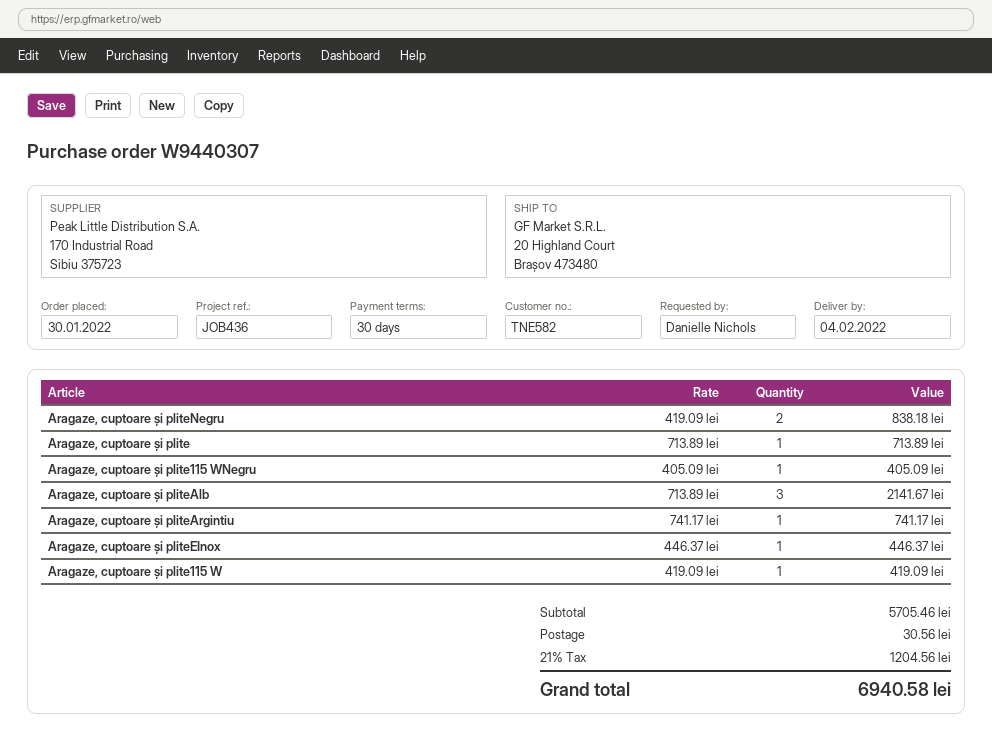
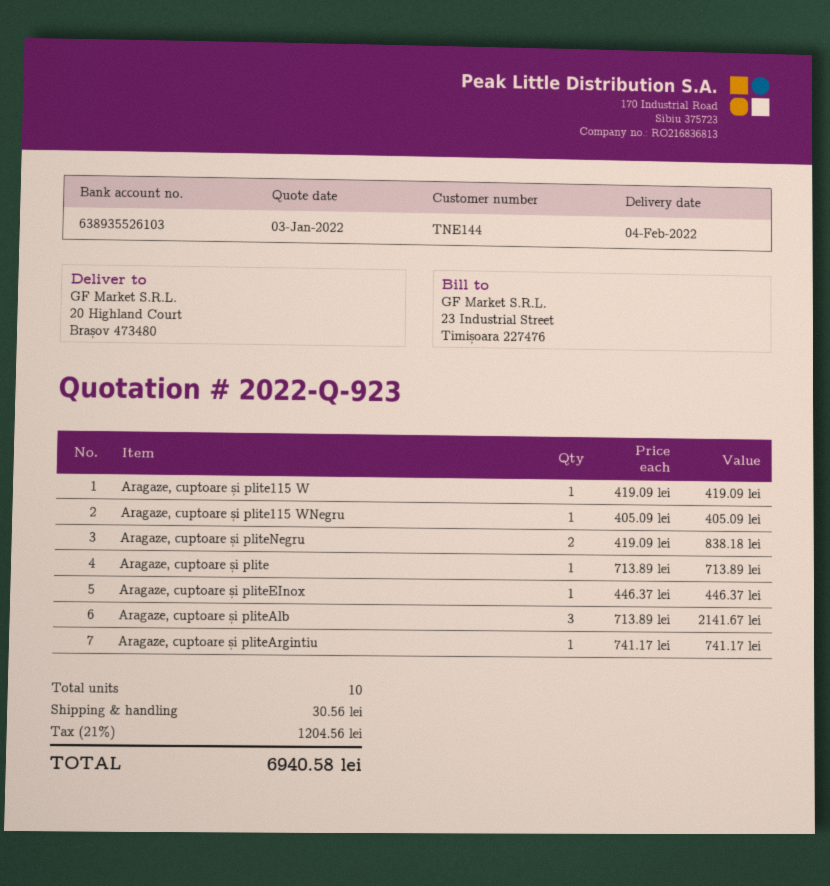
customer number: TNE582 -> TNE144

